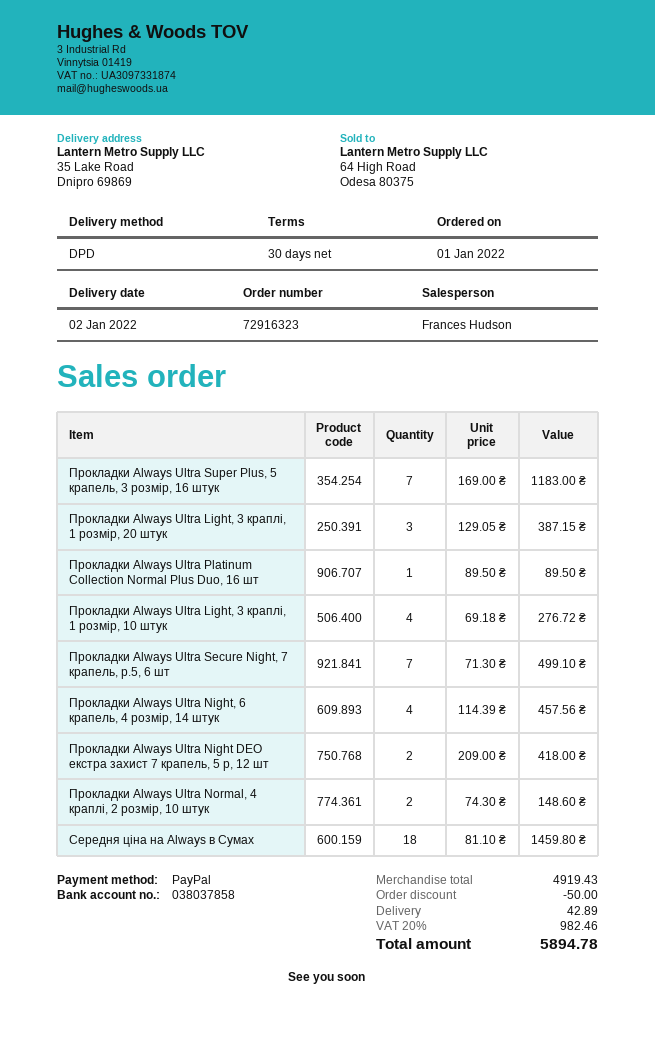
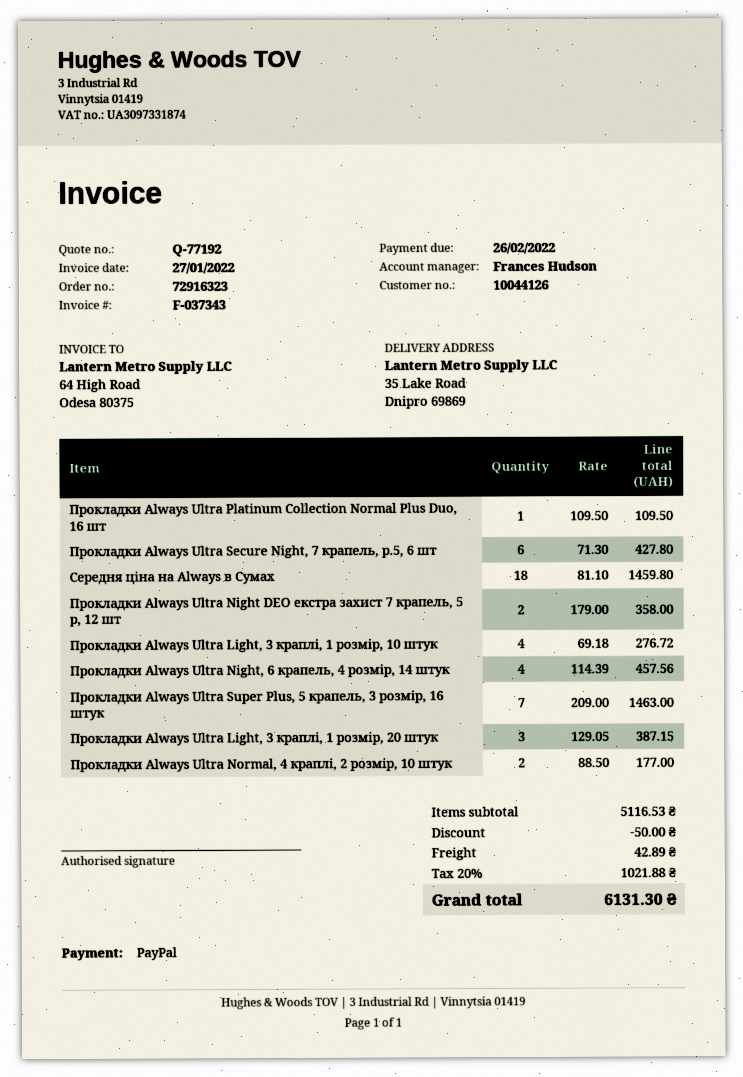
Прокладки Always Ultra Super Plus, 5 крапель, 3 розмір, 16 штук: 7 x 169.00 = 1183.00 -> 7 x 209.00 = 1463.00
Прокладки Always Ultra Platinum Collection Normal Plus Duo, 16 шт: 1 x 89.50 = 89.50 -> 1 x 109.50 = 109.50
Прокладки Always Ultra Secure Night, 7 крапель, р.5, 6 шт: 7 x 71.30 = 499.10 -> 6 x 71.30 = 427.80
Прокладки Always Ultra Night DEO екстра захист 7 крапель, 5 р, 12 шт: 2 x 209.00 = 418.00 -> 2 x 179.00 = 358.00
Прокладки Always Ultra Normal, 4 краплі, 2 розмір, 10 штук: 2 x 74.30 = 148.60 -> 2 x 88.50 = 177.00
subtotal: 4919.43 -> 5116.53
tax: 20% = 982.46 -> 20% = 1021.88
total: 5894.78 -> 6131.30

